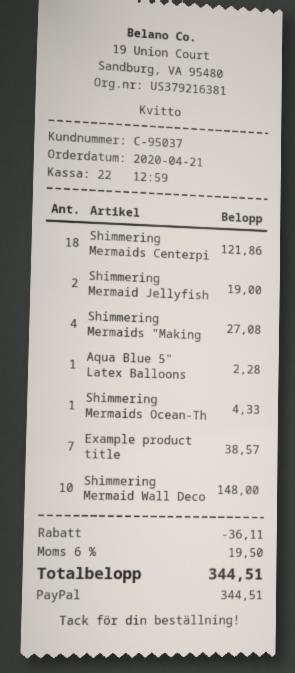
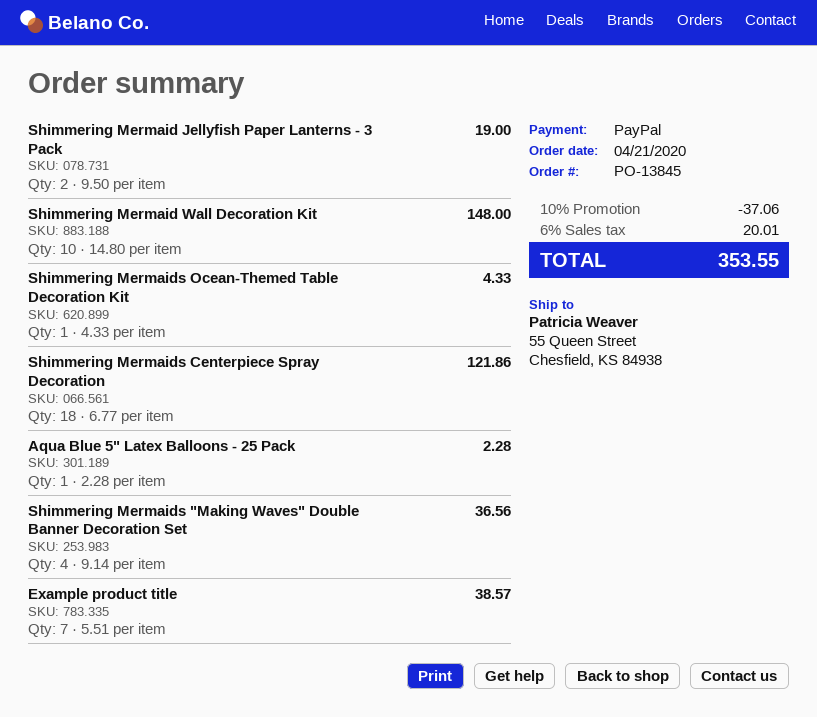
Shimmering Mermaids "Making: 4 for 27.08 -> 4 for 36.56
discount: 36.11 -> 37.06
tax: 6% = 19.50 -> 6% = 20.01
total: 344.51 -> 353.55

